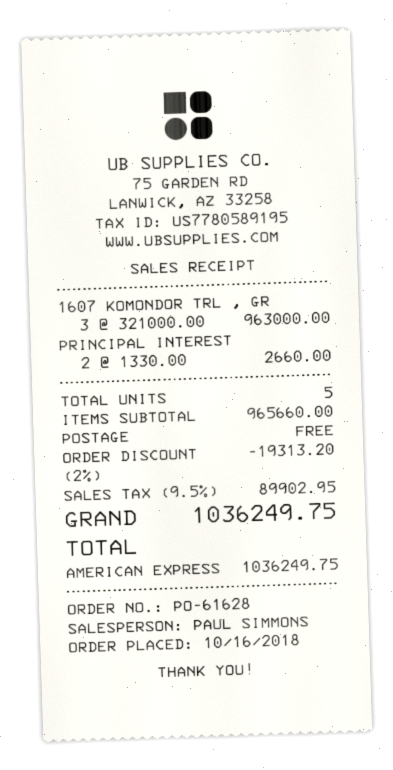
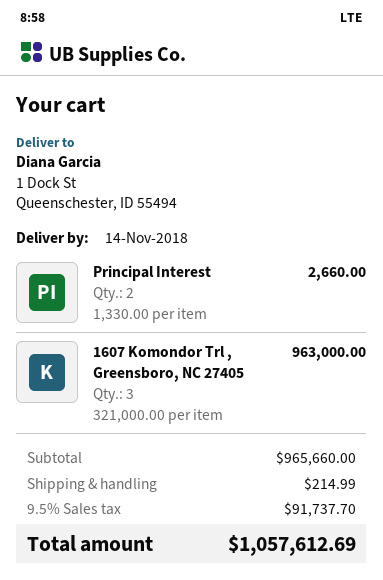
discount: 2% = 19313.20 -> none
shipping: 0.00 -> 214.99
tax: 9.5% = 89902.95 -> 9.5% = 91737.70
total: 1036249.75 -> 1057612.69

